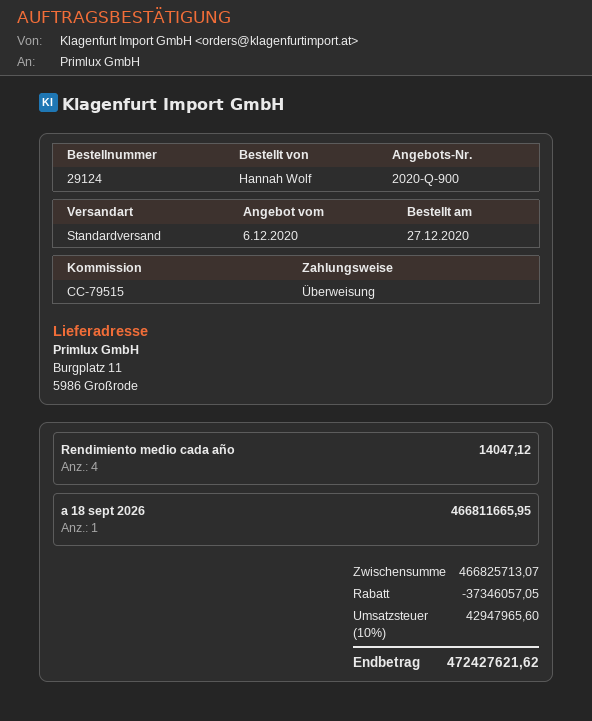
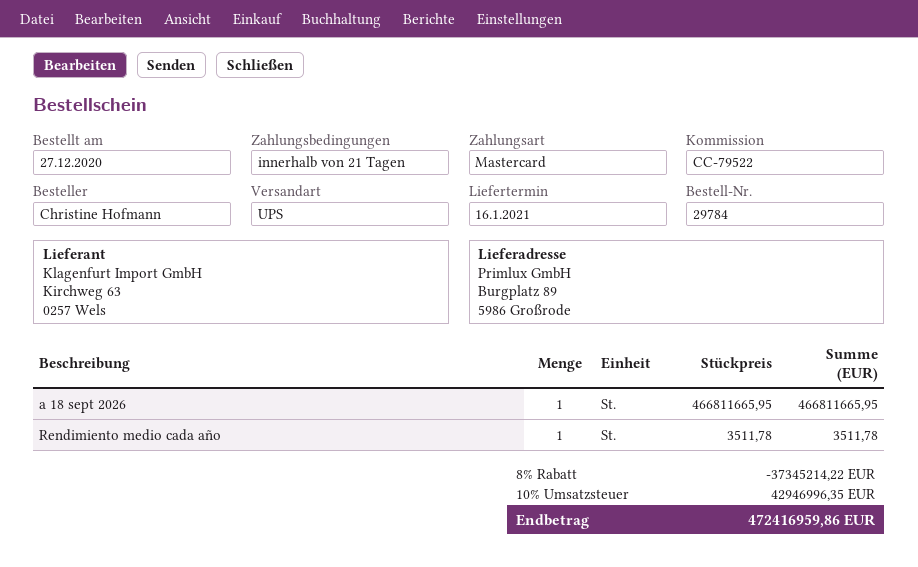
order number: 29124 -> 29784
reference: CC-79515 -> CC-79522
ordered by: Hannah Wolf -> Christine Hofmann
payment method: bank transfer -> Mastercard
shipping method: standard -> UPS
ship to: Burgplatz 11, 5986 Großrode -> Burgplatz 89, 5986 Großrode
Rendimiento medio cada año: 4 for 14047.12 -> 1 for 3511.78
discount: 37346057.05 -> 37345214.22
tax: 10% = 42947965.60 -> 10% = 42946996.35
total: 472427621.62 -> 472416959.86

